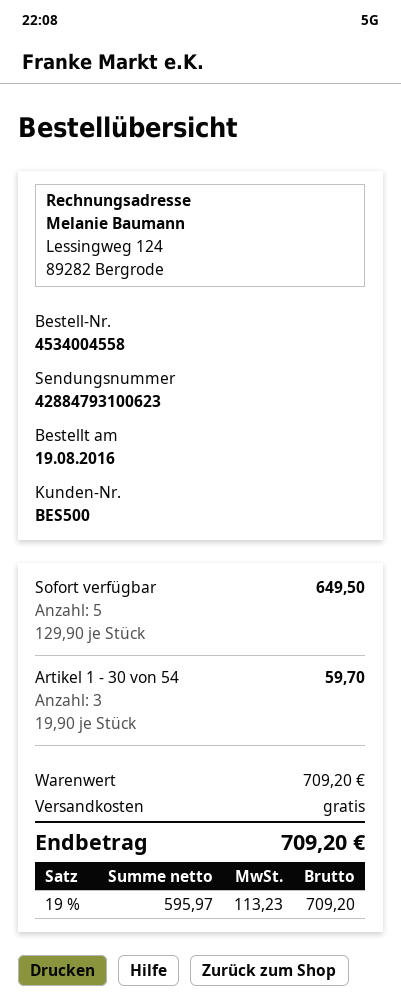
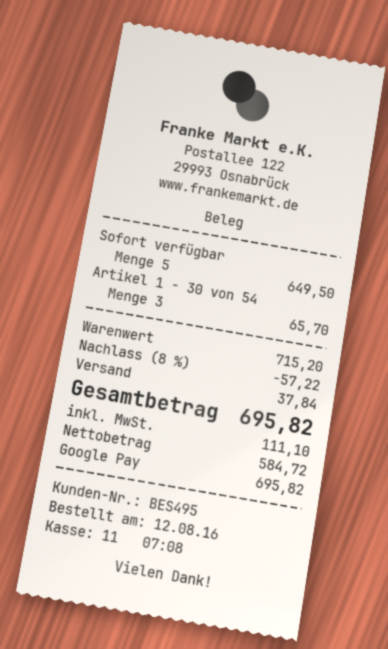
order date: 2016-08-19 -> 2016-08-12
customer number: BES500 -> BES495
Artikel 1 - 30 von 54: 3 for 59.70 -> 3 for 65.70
subtotal: 709.20 -> 715.20
discount: none -> 8% = 57.22
shipping: 0.00 -> 37.84
net: 595.97 -> 584.72
tax: 113.23 -> 111.10
total: 709.20 -> 695.82

